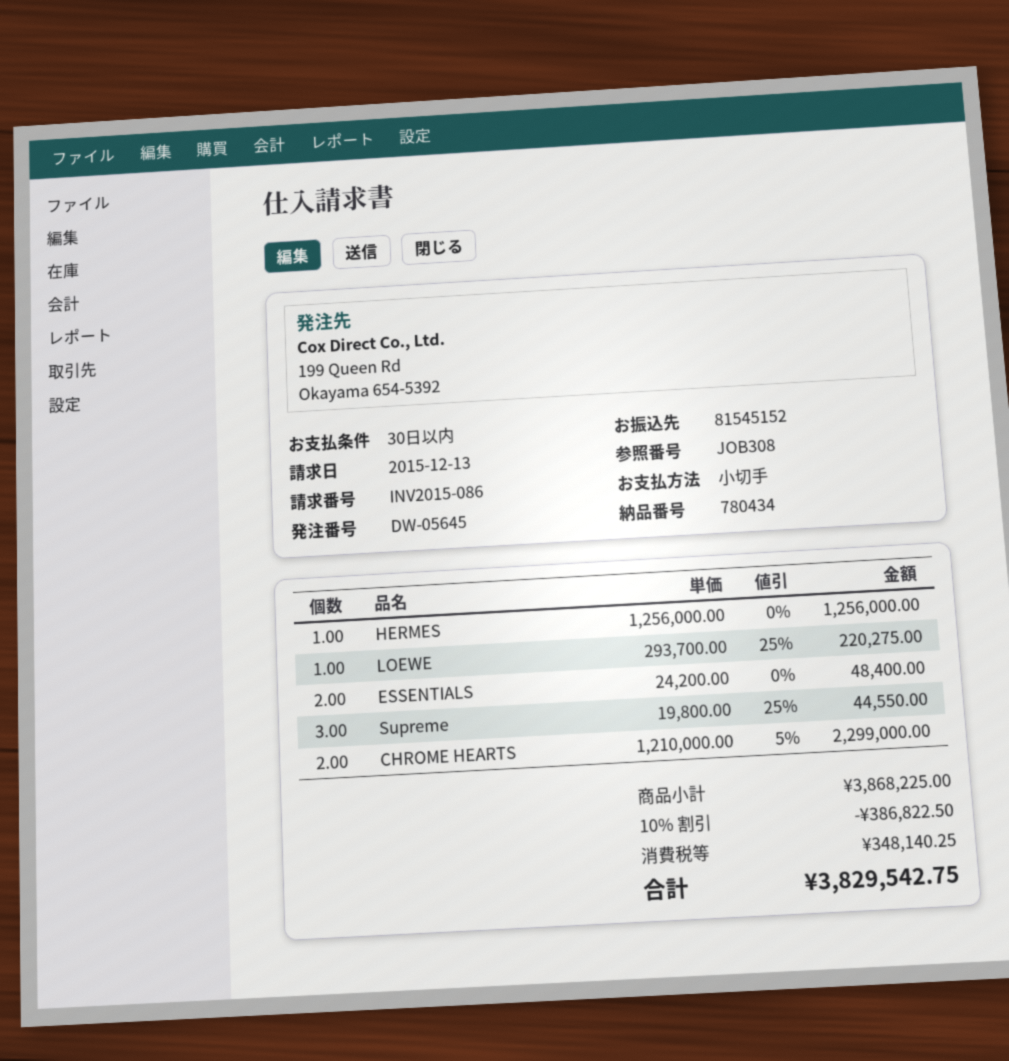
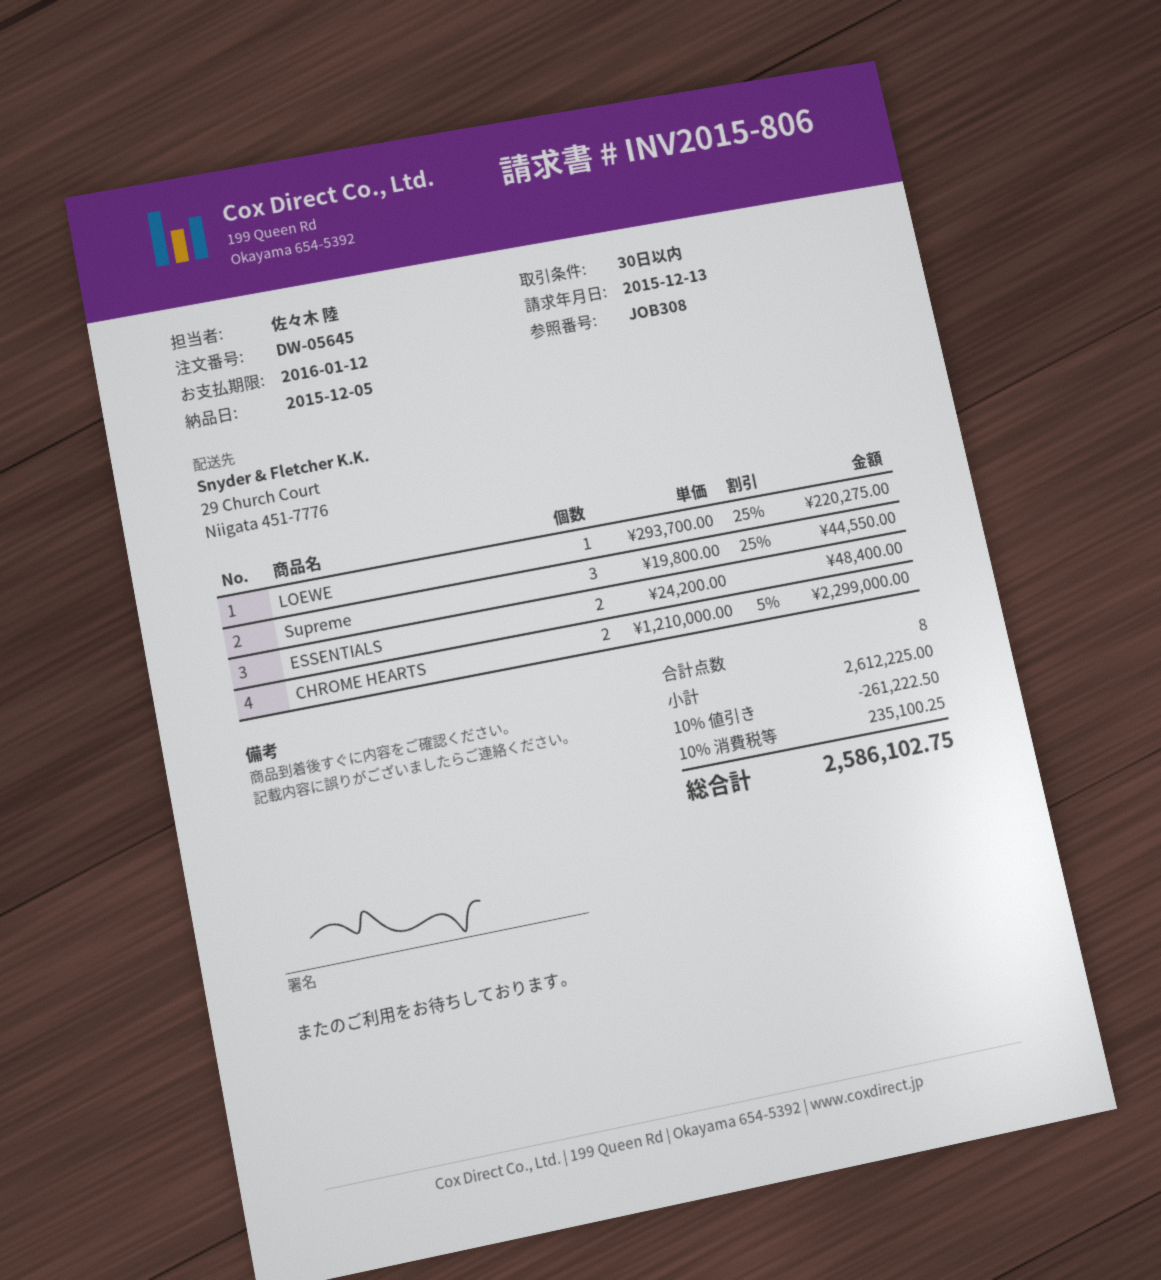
invoice number: INV2015-086 -> INV2015-806
HERMES: 1 x 1256000.00 = 1256000.00 -> none
subtotal: 3868225.00 -> 2612225.00
discount: 10% = 386822.50 -> 10% = 261222.50
tax: 348140.25 -> 235100.25
total: 3829542.75 -> 2586102.75

